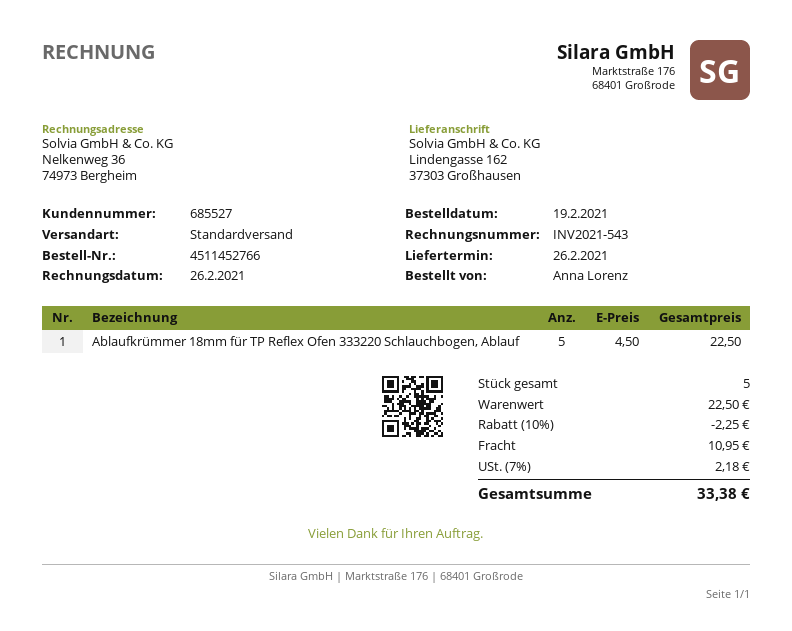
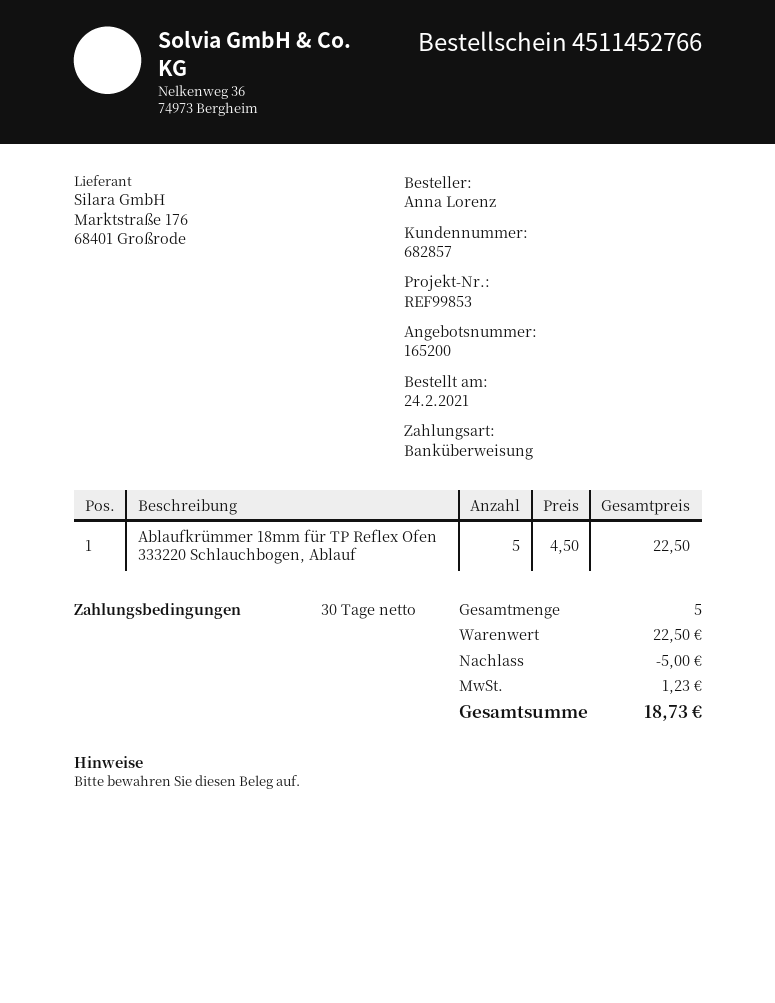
order date: 2021-02-19 -> 2021-02-24
customer number: 685527 -> 682857
discount: 2.25 -> 5.00
shipping: 10.95 -> none
tax: 2.18 -> 1.23
total: 33.38 -> 18.73

